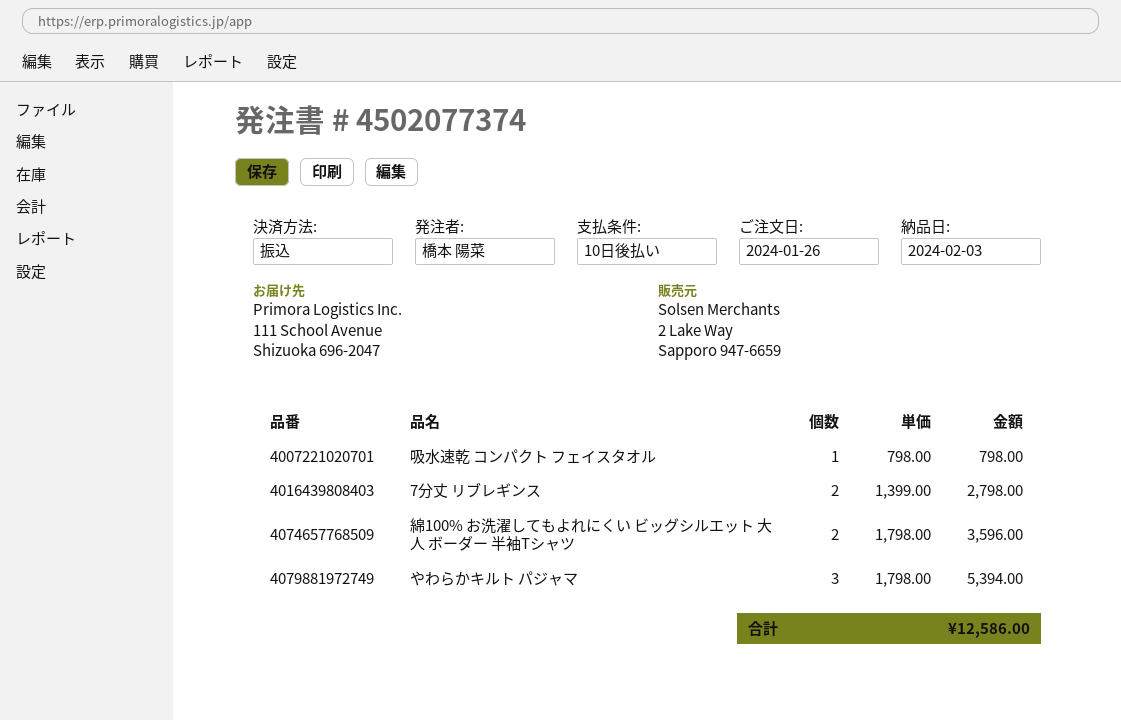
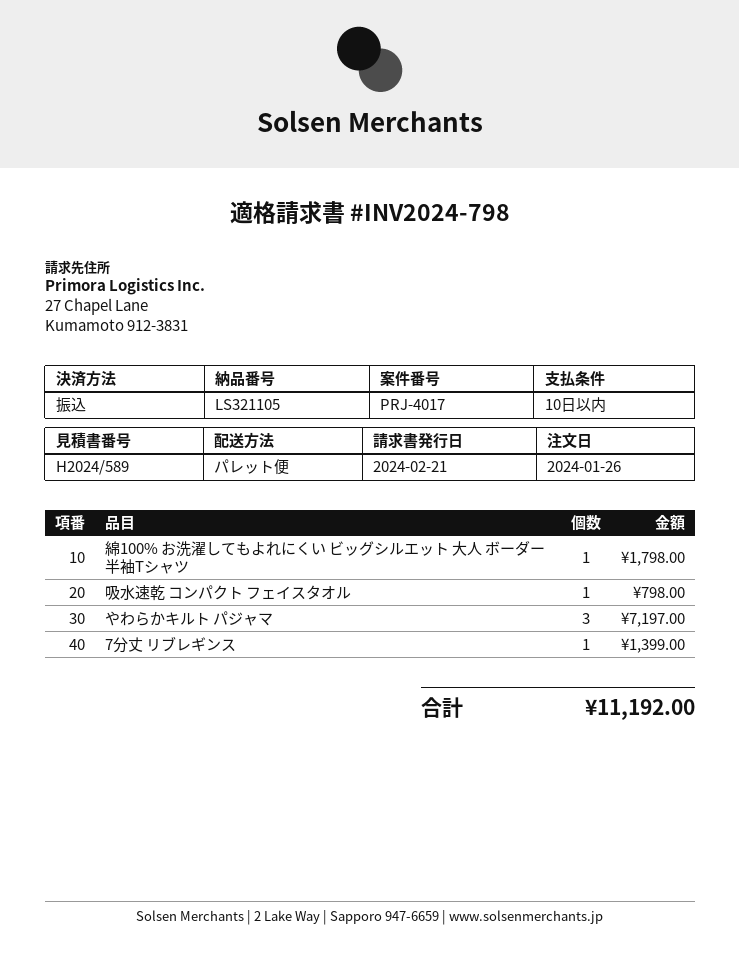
7分丈 リブレギンス: 2 for 2798.00 -> 1 for 1399.00
綿100% お洗濯してもよれにくい ビッグシルエット 大人 ボーダー 半袖Tシャツ: 2 for 3596.00 -> 1 for 1798.00
やわらかキルト パジャマ: 3 for 5394.00 -> 3 for 7197.00
total: 12586.00 -> 11192.00

